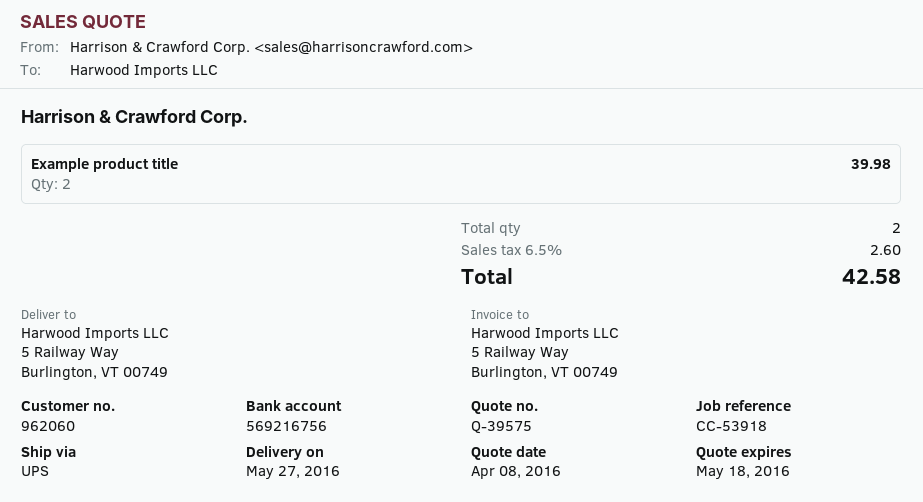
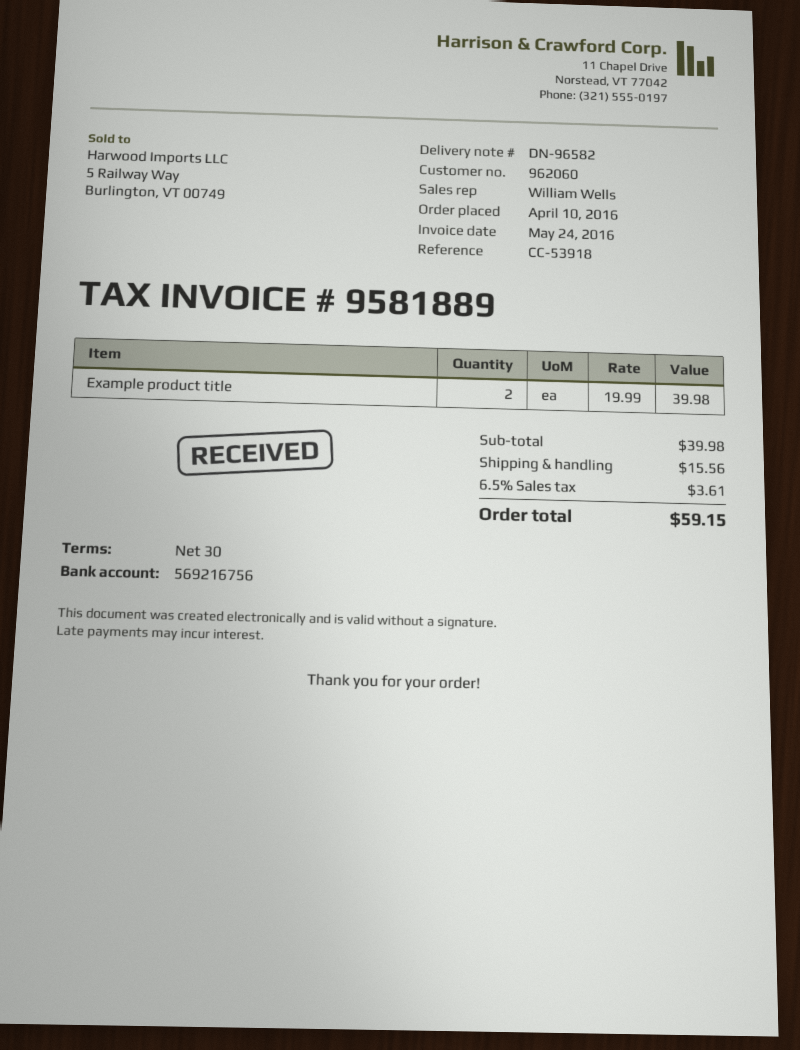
shipping: none -> 15.56
tax: 6.5% = 2.60 -> 6.5% = 3.61
total: 42.58 -> 59.15

